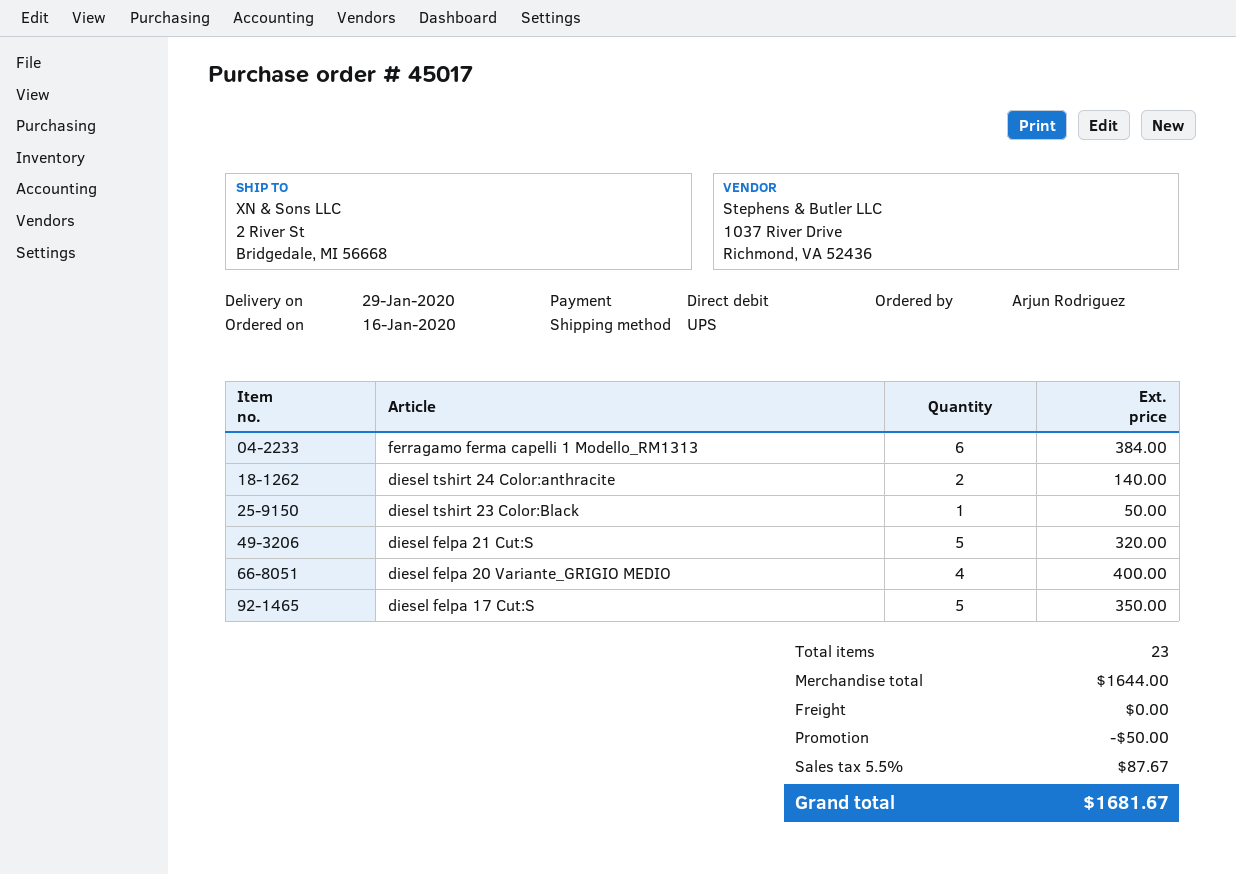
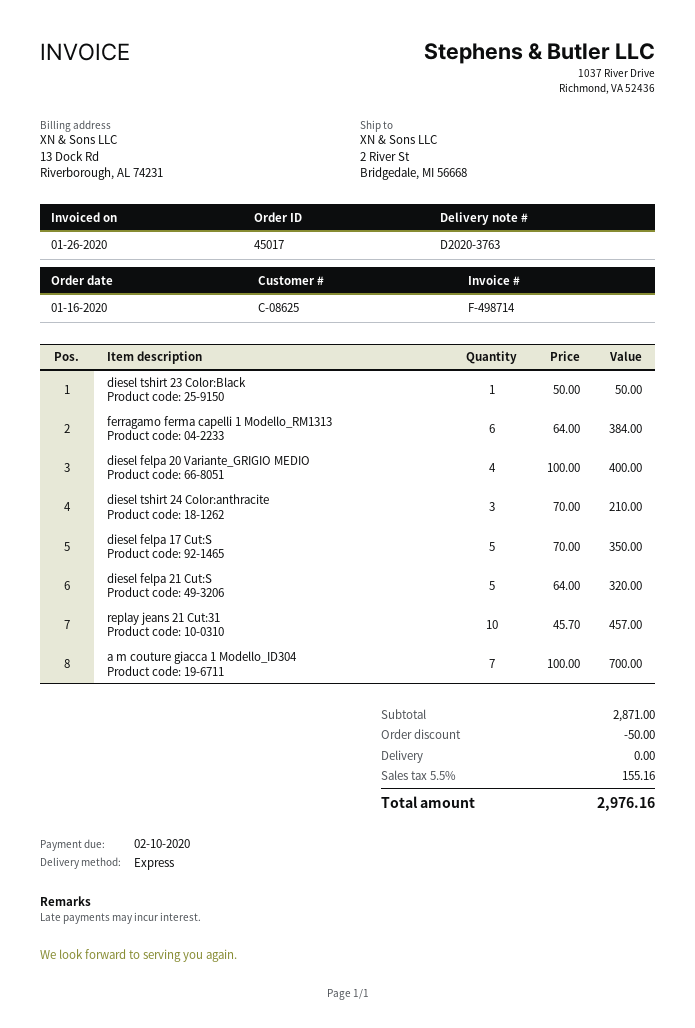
shipping method: UPS -> express
diesel tshirt 24 Color:anthracite: 2 for 140.00 -> 3 for 210.00
replay jeans 21 Cut:31: none -> 10 for 457.00
a m couture giacca 1 Modello_ID304: none -> 7 for 700.00
subtotal: 1644.00 -> 2871.00
tax: 5.5% = 87.67 -> 5.5% = 155.16
total: 1681.67 -> 2976.16

